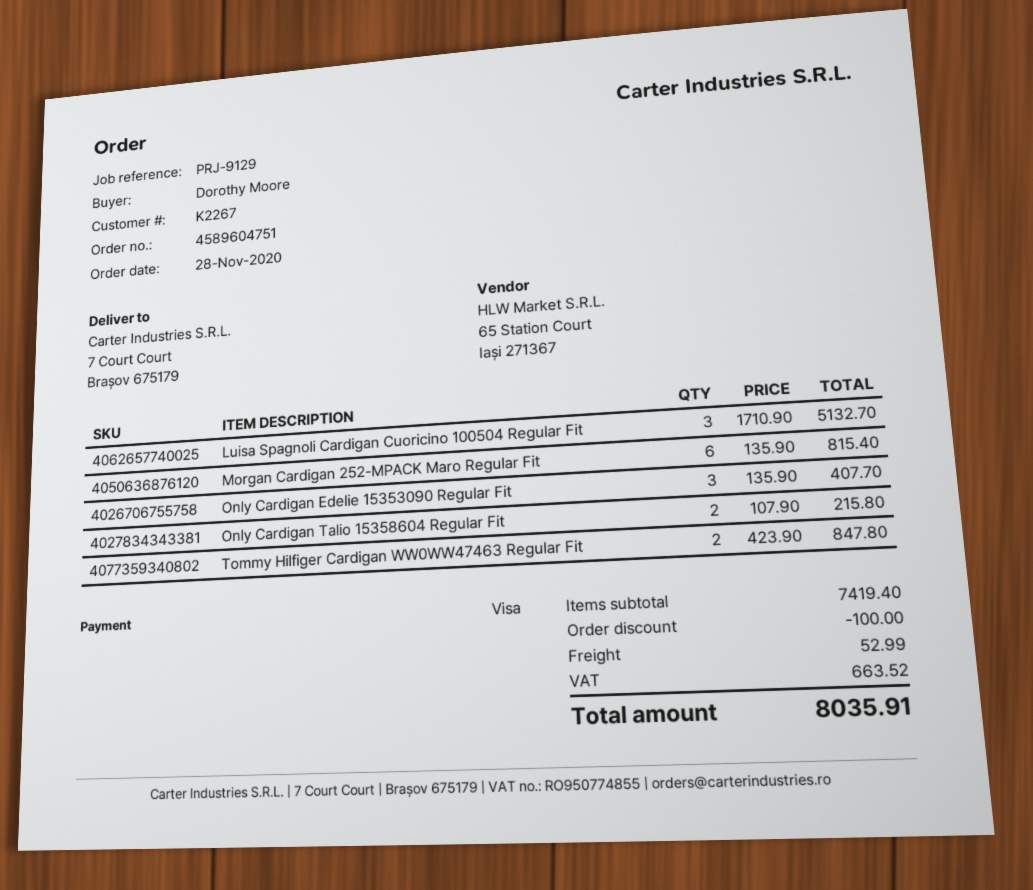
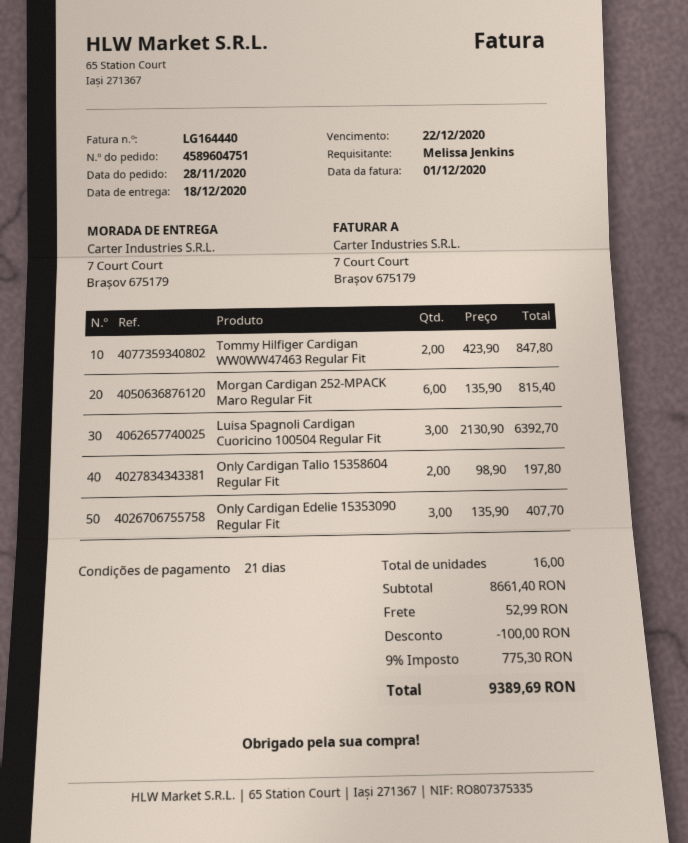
ordered by: Dorothy Moore -> Melissa Jenkins
Luisa Spagnoli Cardigan Cuoricino 100504 Regular Fit: 3 x 1710.90 = 5132.70 -> 3 x 2130.90 = 6392.70
Only Cardigan Talio 15358604 Regular Fit: 2 x 107.90 = 215.80 -> 2 x 98.90 = 197.80
subtotal: 7419.40 -> 8661.40
tax: 663.52 -> 775.30
total: 8035.91 -> 9389.69

